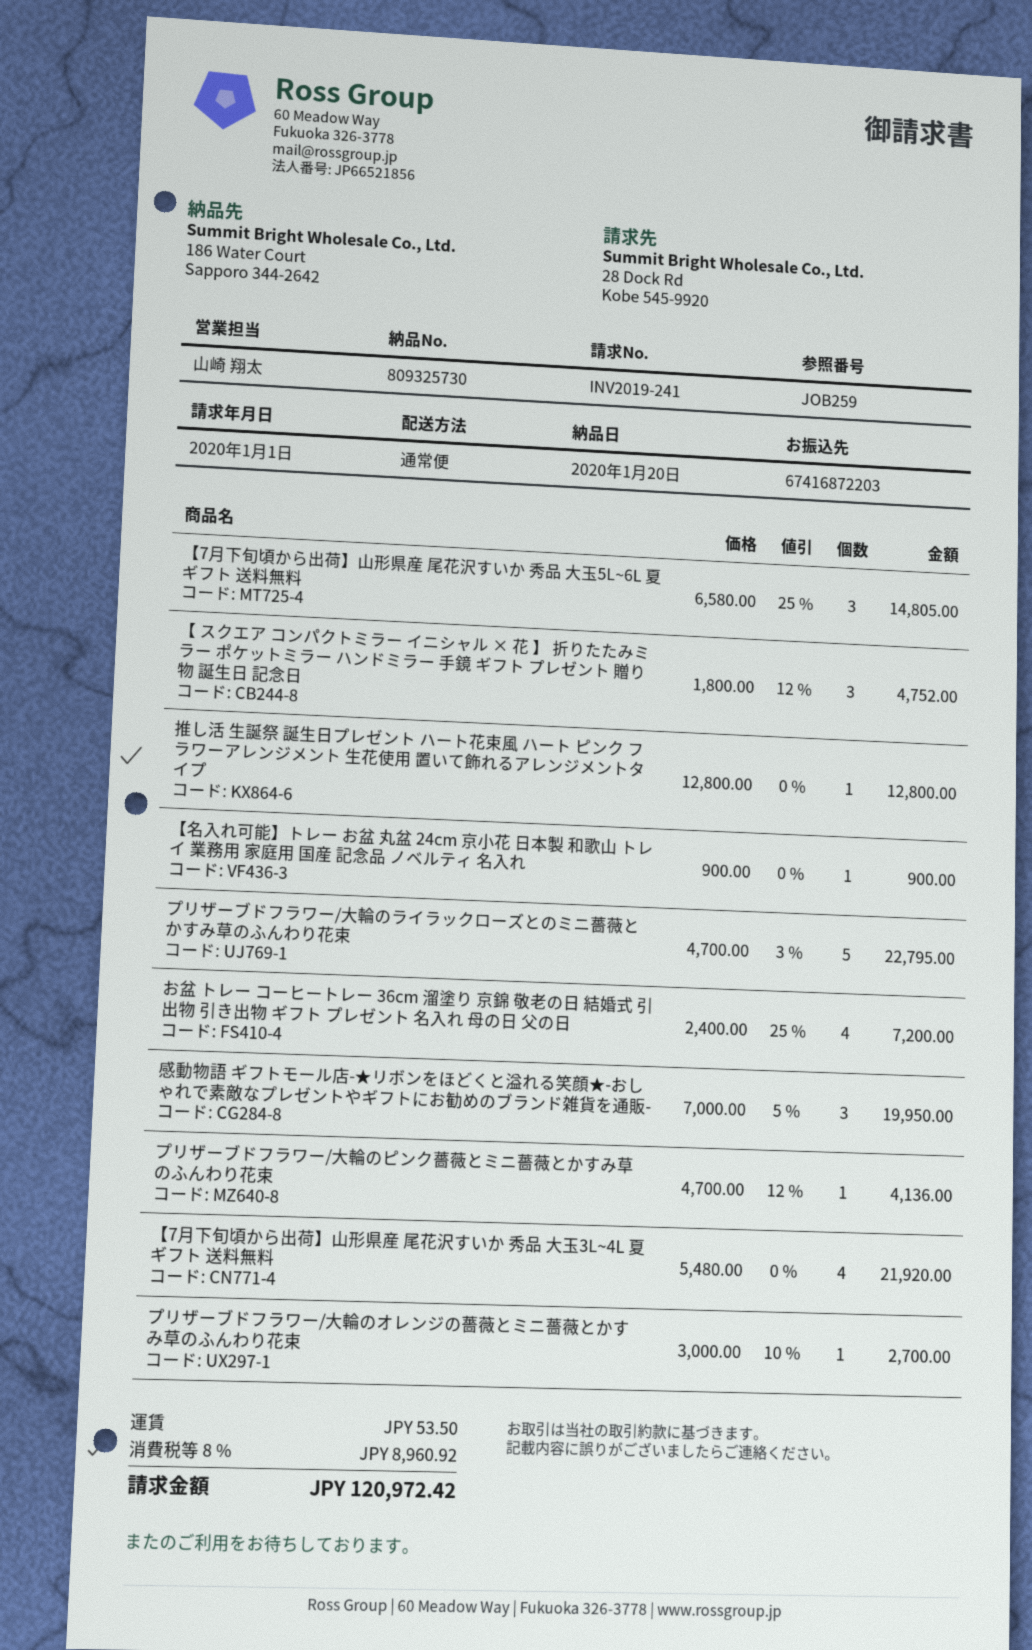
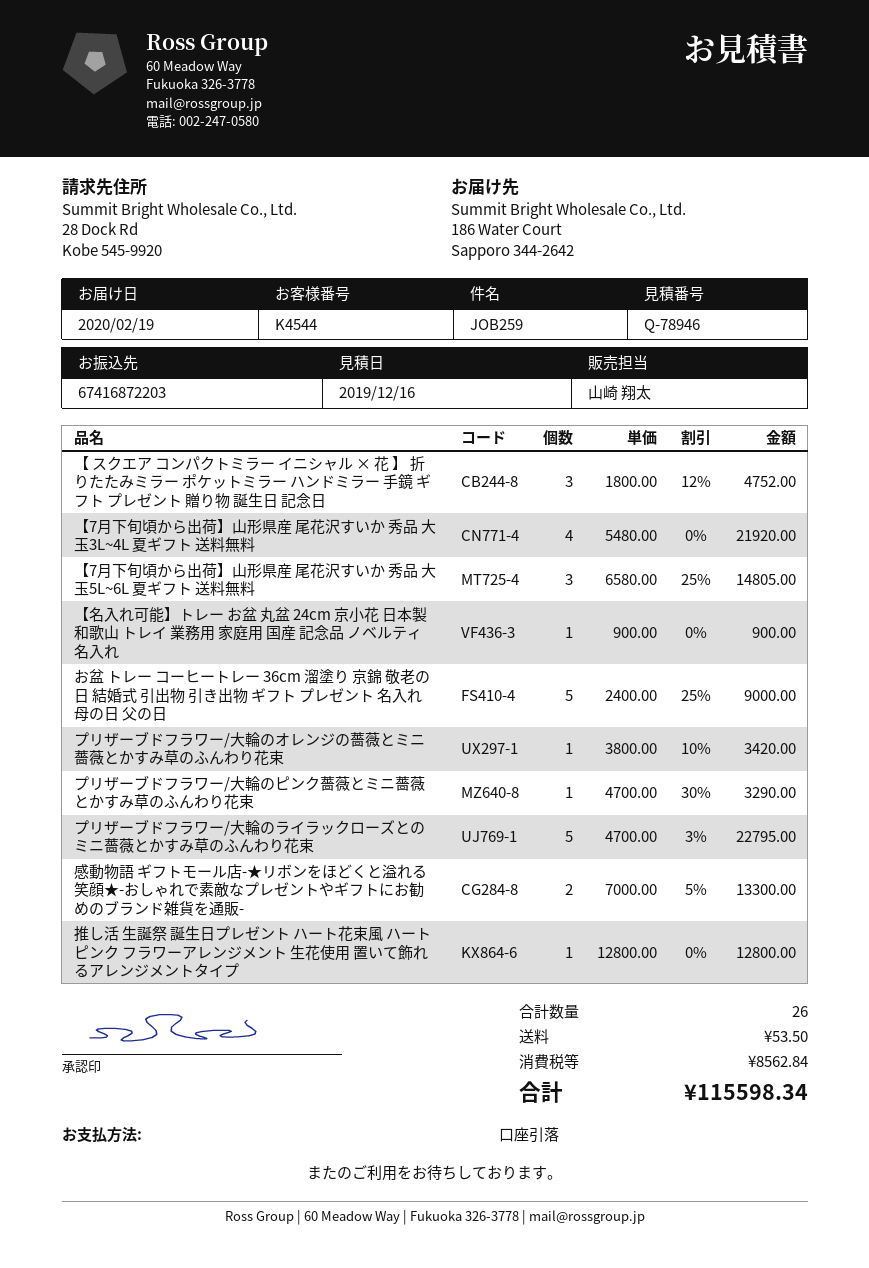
delivery date: 2020-01-20 -> 2020-02-19
お盆 トレー コーヒートレー 36cm 溜塗り 京錦 敬老の日 結婚式 引出物 引き出物 ギフト プレゼント 名入れ 母の日 父の日: 4 x 2400.00 - 25% = 7200.00 -> 5 x 2400.00 - 25% = 9000.00
感動物語 ギフトモール店-★リボンをほどくと溢れる笑顔★-おしゃれで素敵なプレゼントやギフトにお勧めのブランド雑貨を通販-: 3 x 7000.00 - 5% = 19950.00 -> 2 x 7000.00 - 5% = 13300.00
プリザーブドフラワー/大輪のピンク薔薇とミニ薔薇とかすみ草のふんわり花束: 1 x 4700.00 - 12% = 4136.00 -> 1 x 4700.00 - 30% = 3290.00
プリザーブドフラワー/大輪のオレンジの薔薇とミニ薔薇とかすみ草のふんわり花束: 1 x 3000.00 - 10% = 2700.00 -> 1 x 3800.00 - 10% = 3420.00
tax: 8960.92 -> 8562.84
total: 120972.42 -> 115598.34

